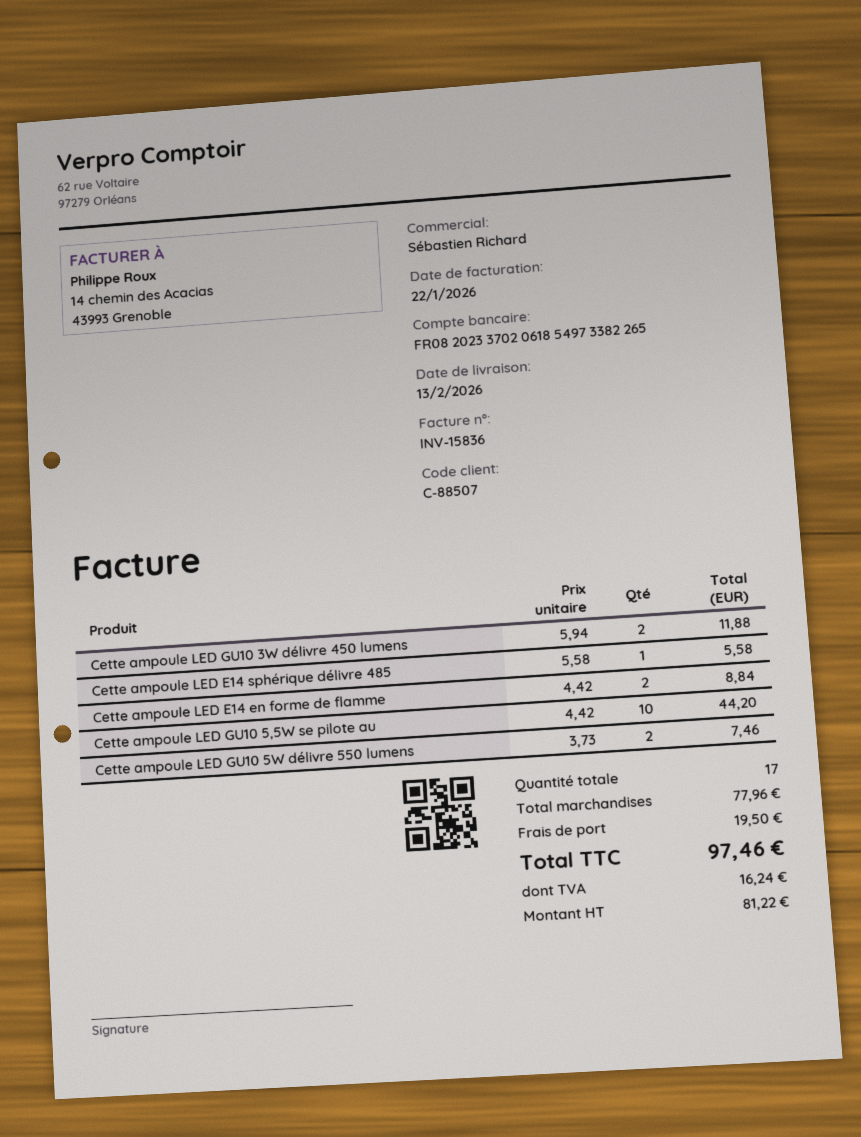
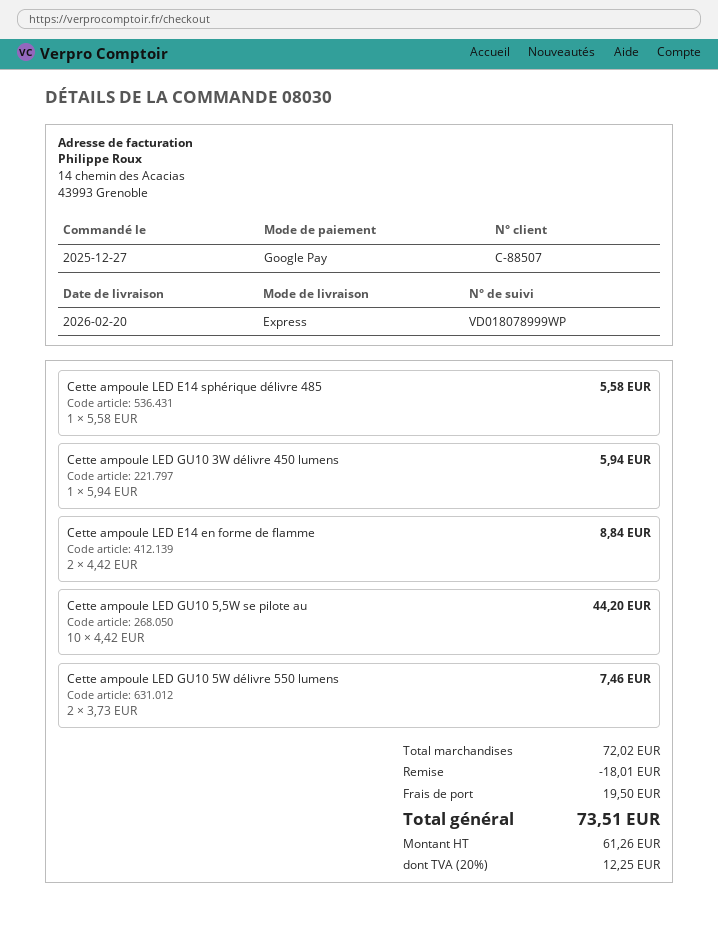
delivery date: 2026-02-13 -> 2026-02-20
Cette ampoule LED GU10 3W délivre 450 lumens: 2 x 5.94 = 11.88 -> 1 x 5.94 = 5.94
subtotal: 77.96 -> 72.02
discount: none -> 18.01
net: 81.22 -> 61.26
tax: 16.24 -> 12.25
total: 97.46 -> 73.51

